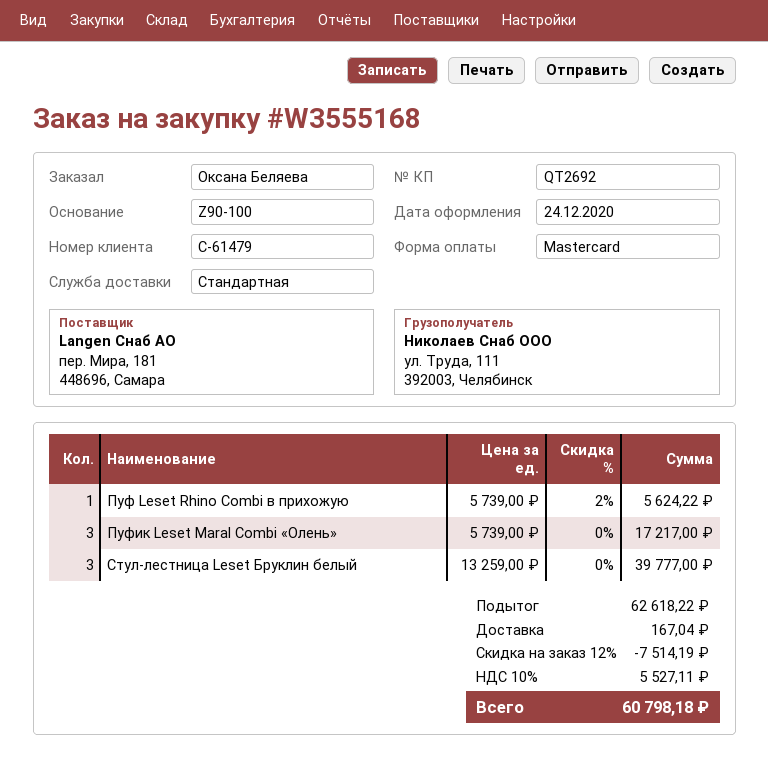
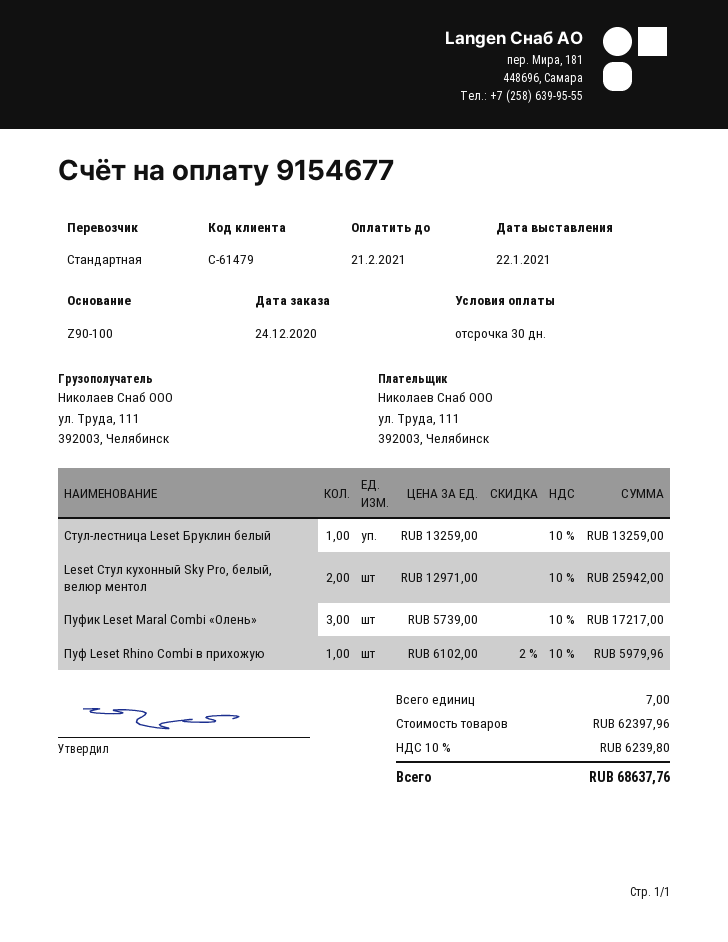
Пуф Leset Rhino Combi в прихожую: 1 x 5739.00 - 2% = 5624.22 -> 1 x 6102.00 - 2% = 5979.96
Стул-лестница Leset Бруклин белый: 3 x 13259.00 = 39777.00 -> 1 x 13259.00 = 13259.00
Leset Стул кухонный Sky Pro, белый, велюр ментол: none -> 2 x 12971.00 = 25942.00
subtotal: 62618.22 -> 62397.96
discount: 12% = 7514.19 -> none
shipping: 167.04 -> none
tax: 10% = 5527.11 -> 10% = 6239.80
total: 60798.18 -> 68637.76

